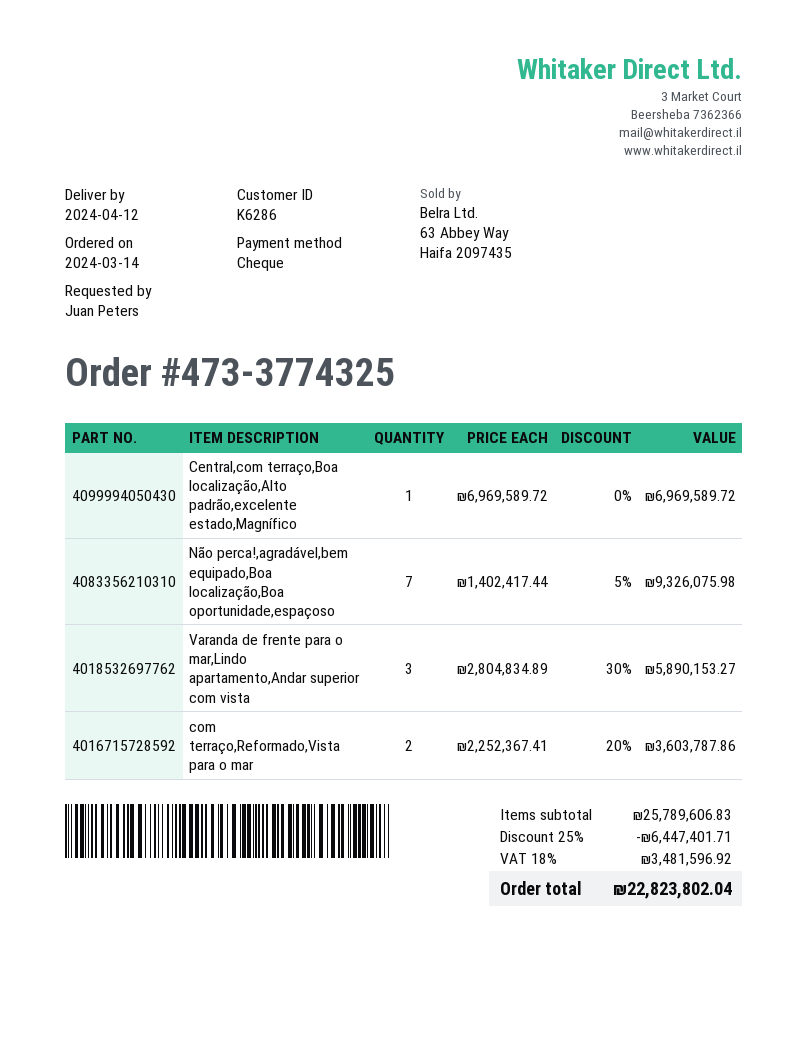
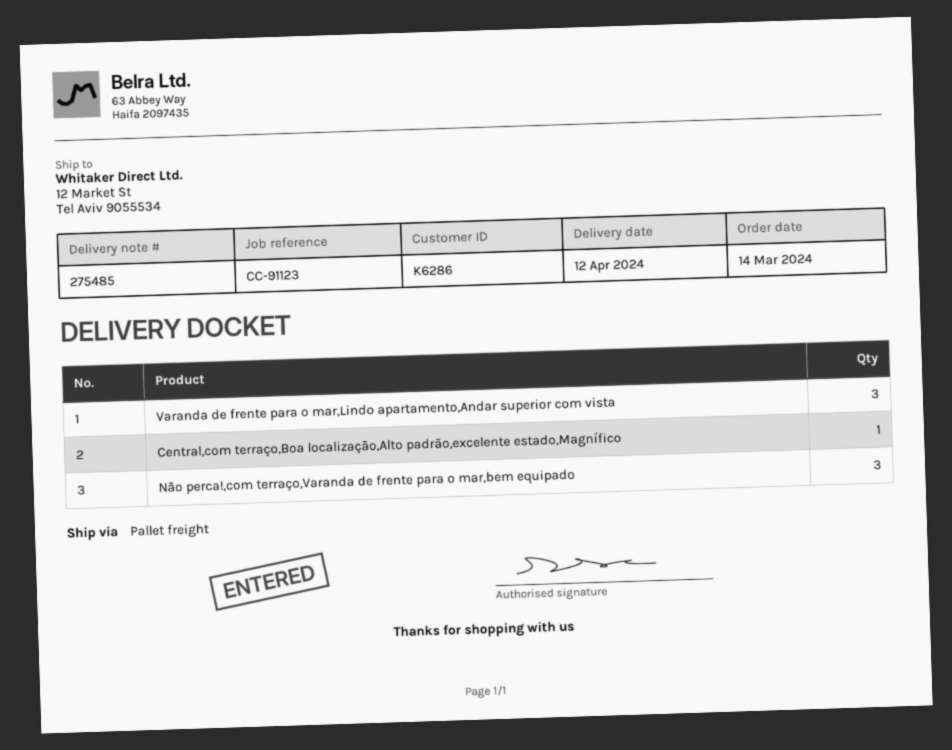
Não perca!,agradável,bem equipado,Boa localização,Boa oportunidade,espaçoso: 7 -> none
com terraço,Reformado,Vista para o mar: 2 -> none
Não perca!,com terraço,Varanda de frente para o mar,bem equipado: none -> 3

